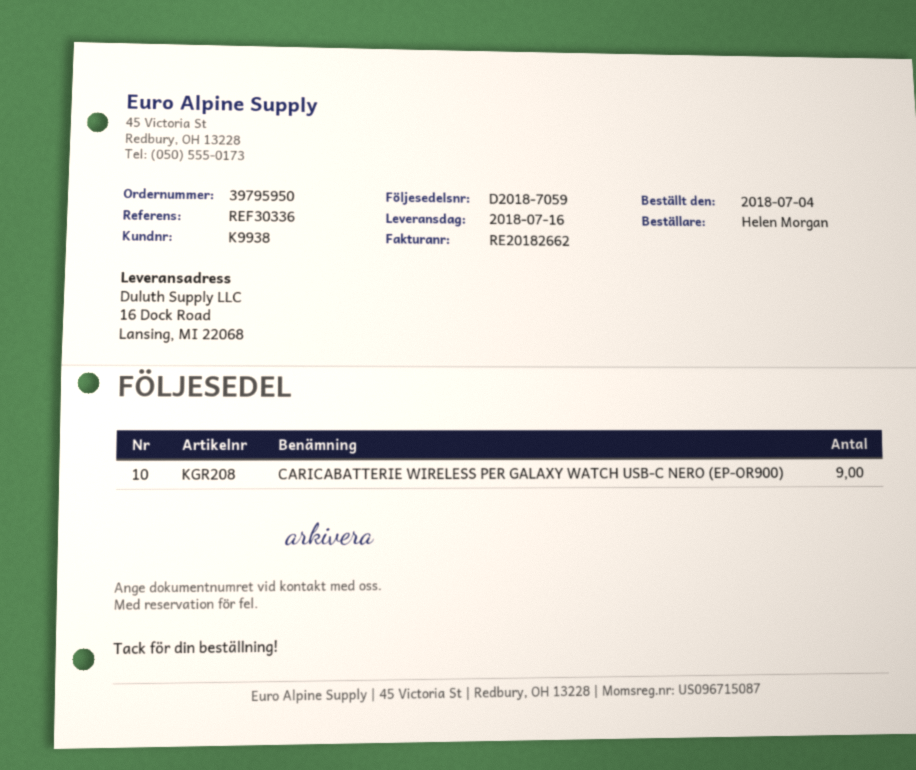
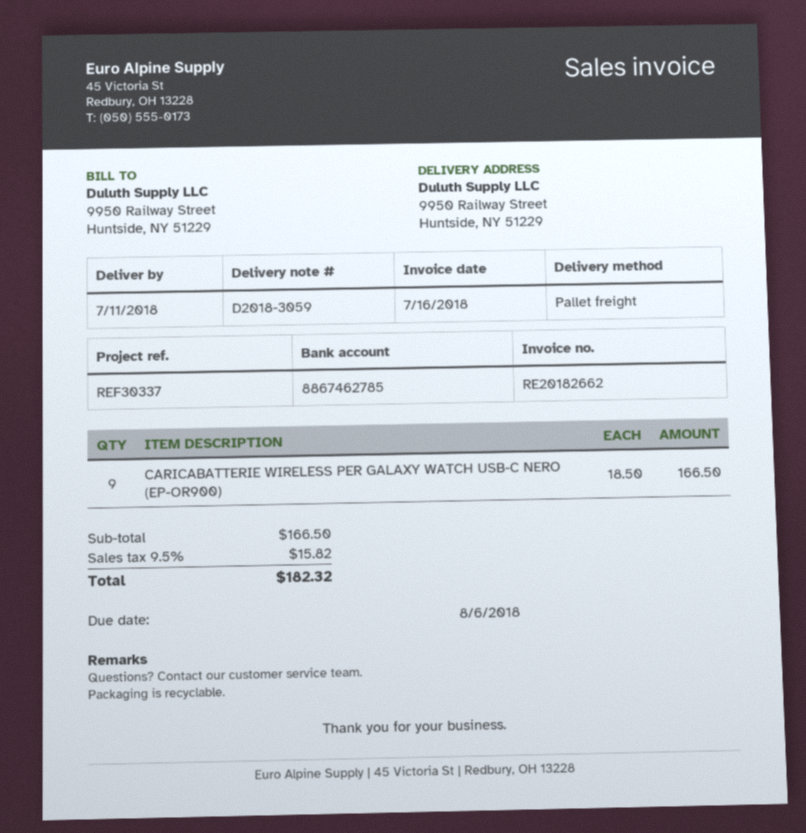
delivery note number: D2018-7059 -> D2018-3059
delivery date: 2018-07-16 -> 2018-07-11
reference: REF30336 -> REF30337
ship to: 16 Dock Road, Lansing, MI 22068 -> 9950 Railway Street, Huntside, NY 51229

